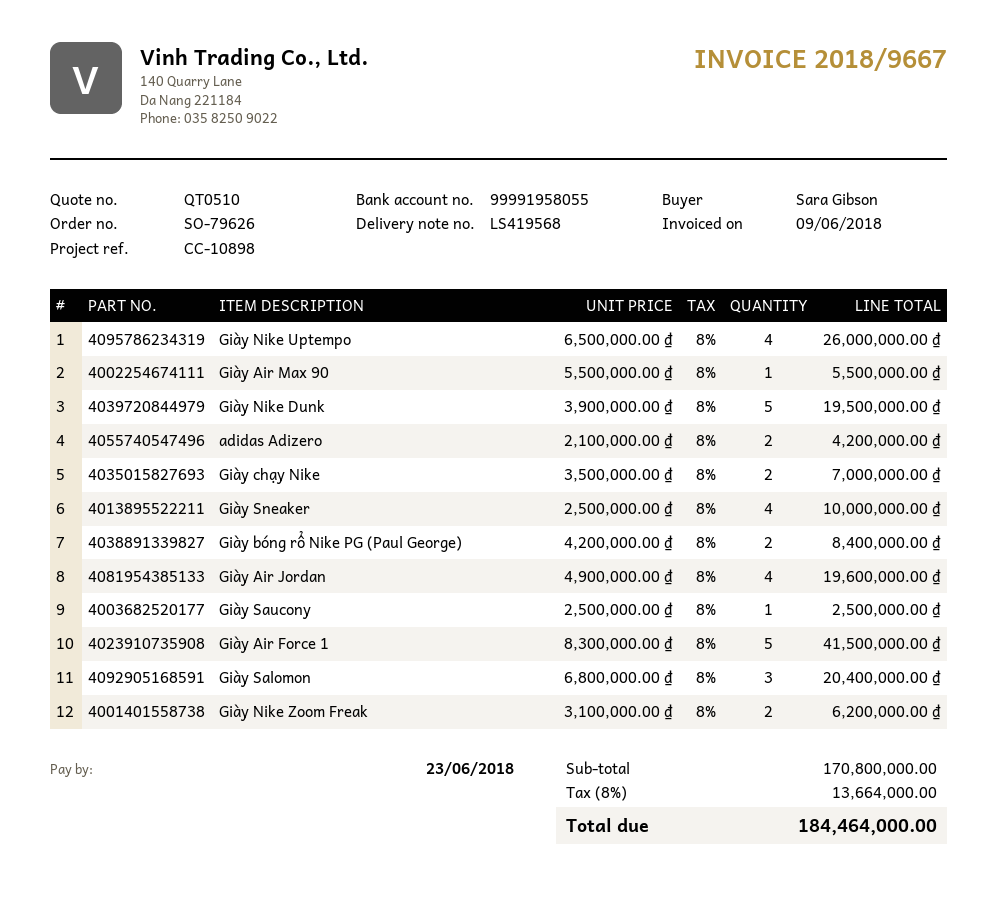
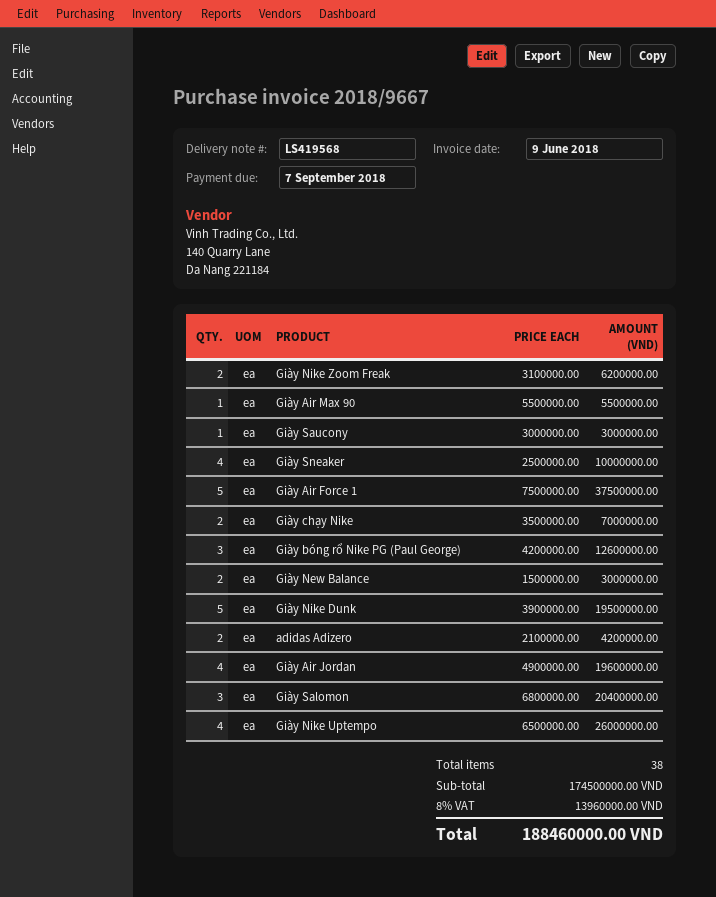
due date: 2018-06-23 -> 2018-09-07
Giày bóng rổ Nike PG (Paul George): 2 x 4200000.00 = 8400000.00 -> 3 x 4200000.00 = 12600000.00
Giày Saucony: 1 x 2500000.00 = 2500000.00 -> 1 x 3000000.00 = 3000000.00
Giày Air Force 1: 5 x 8300000.00 = 41500000.00 -> 5 x 7500000.00 = 37500000.00
Giày New Balance: none -> 2 x 1500000.00 = 3000000.00
subtotal: 170800000.00 -> 174500000.00
tax: 8% = 13664000.00 -> 8% = 13960000.00
total: 184464000.00 -> 188460000.00

